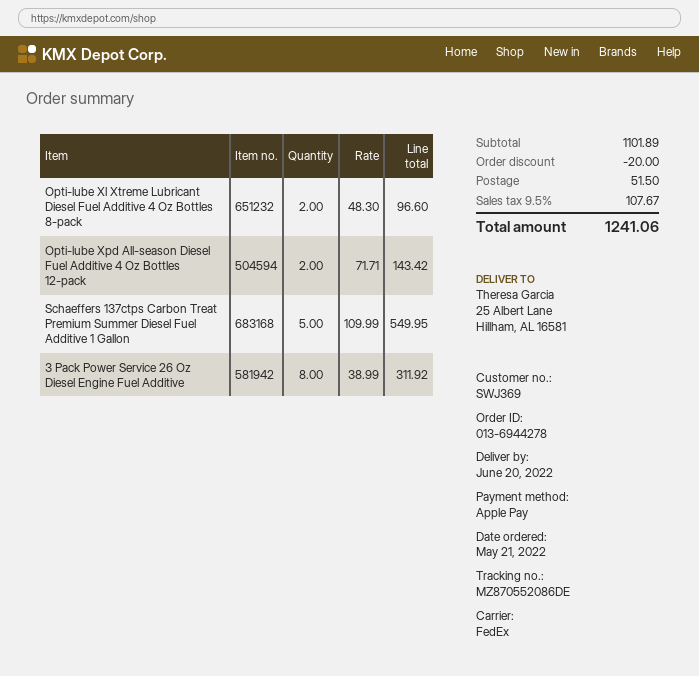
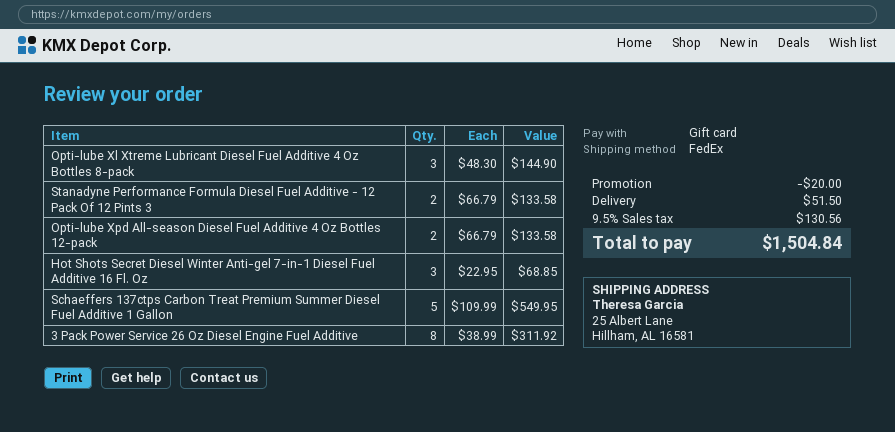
payment method: Apple Pay -> gift card
Opti-lube Xl Xtreme Lubricant Diesel Fuel Additive 4 Oz Bottles 8-pack: 2 x 48.30 = 96.60 -> 3 x 48.30 = 144.90
Opti-lube Xpd All-season Diesel Fuel Additive 4 Oz Bottles 12-pack: 2 x 71.71 = 143.42 -> 2 x 66.79 = 133.58
Stanadyne Performance Formula Diesel Fuel Additive - 12 Pack Of 12 Pints 3: none -> 2 x 66.79 = 133.58
Hot Shots Secret Diesel Winter Anti-gel 7-in-1 Diesel Fuel Additive 16 Fl. Oz: none -> 3 x 22.95 = 68.85
tax: 9.5% = 107.67 -> 9.5% = 130.56
total: 1241.06 -> 1504.84

